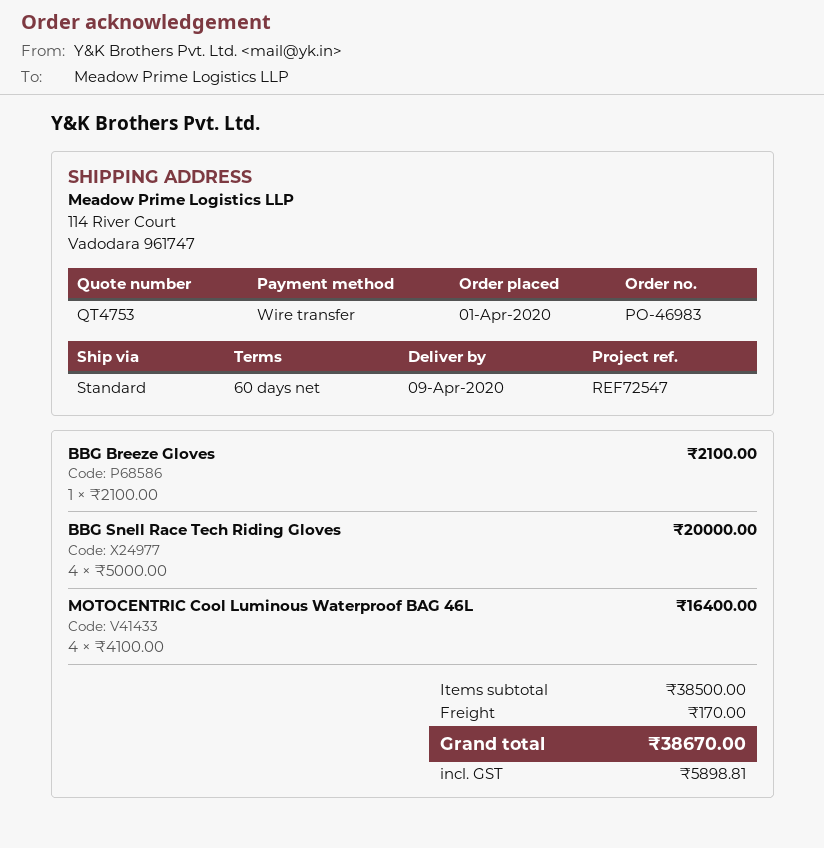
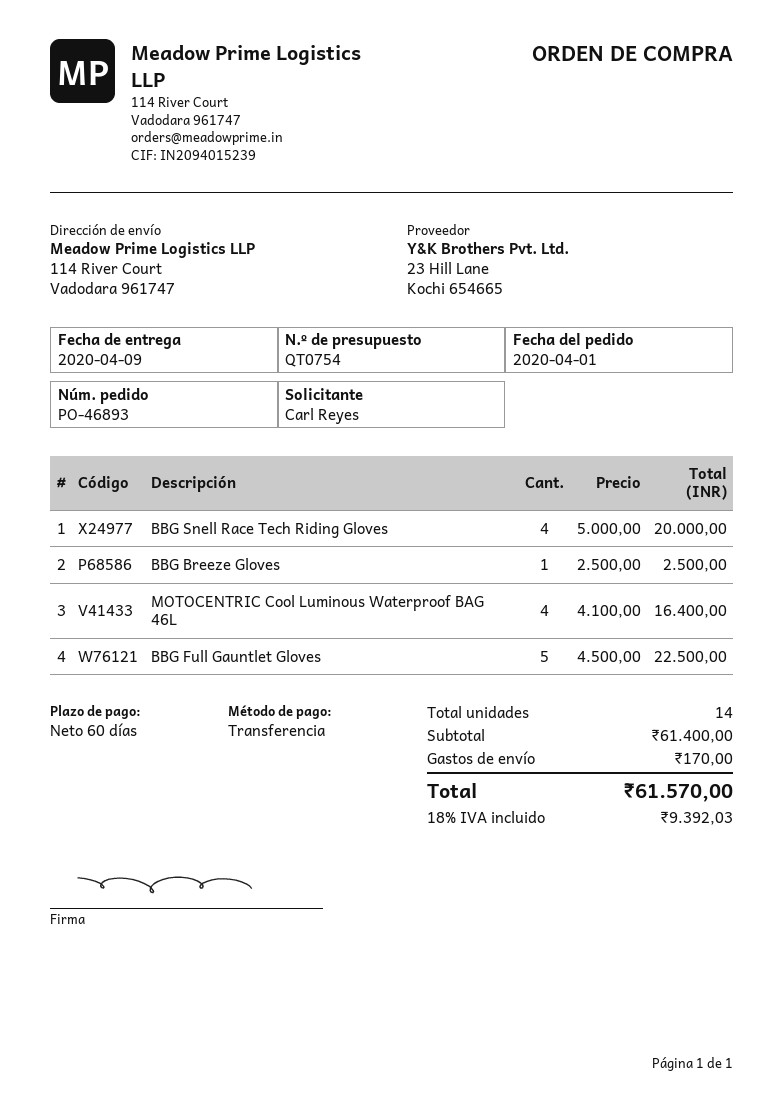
quote number: QT4753 -> QT0754
order number: PO-46983 -> PO-46893
BBG Breeze Gloves: 1 x 2100.00 = 2100.00 -> 1 x 2500.00 = 2500.00
BBG Full Gauntlet Gloves: none -> 5 x 4500.00 = 22500.00
subtotal: 38500.00 -> 61400.00
tax: 5898.81 -> 9392.03
total: 38670.00 -> 61570.00

